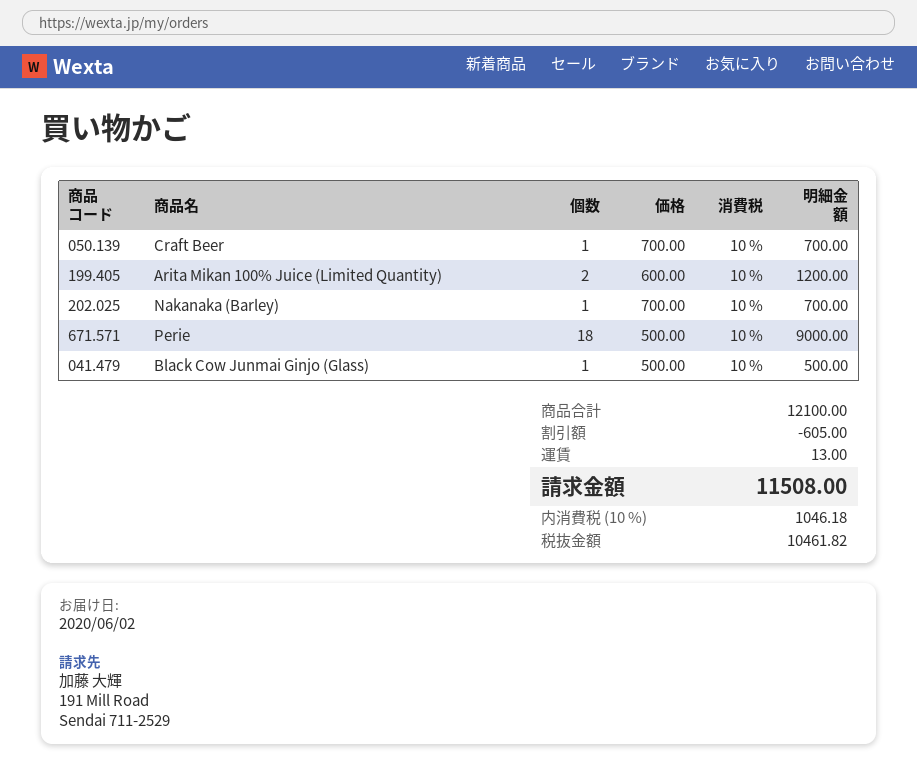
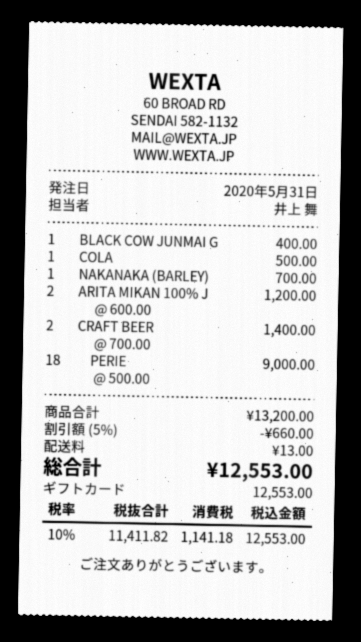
Craft Beer: 1 x 700.00 = 700.00 -> 2 x 700.00 = 1400.00
Black Cow Junmai Ginjo (Glass): 1 x 500.00 = 500.00 -> 1 x 400.00 = 400.00
COLA: none -> 1 x 500.00 = 500.00
subtotal: 12100.00 -> 13200.00
discount: 605.00 -> 660.00
net: 10461.82 -> 11411.82
tax: 10% = 1046.18 -> 10% = 1141.18
total: 11508.00 -> 12553.00

